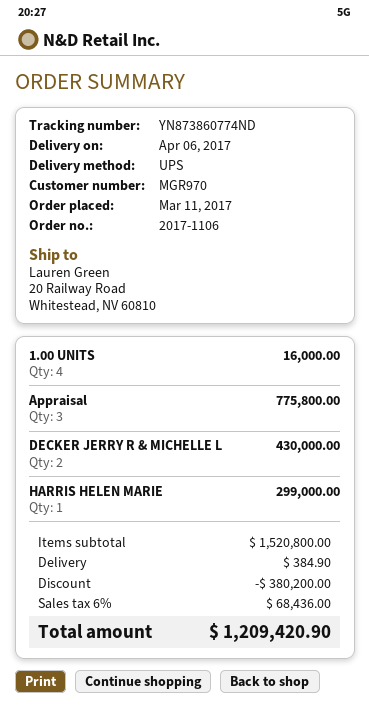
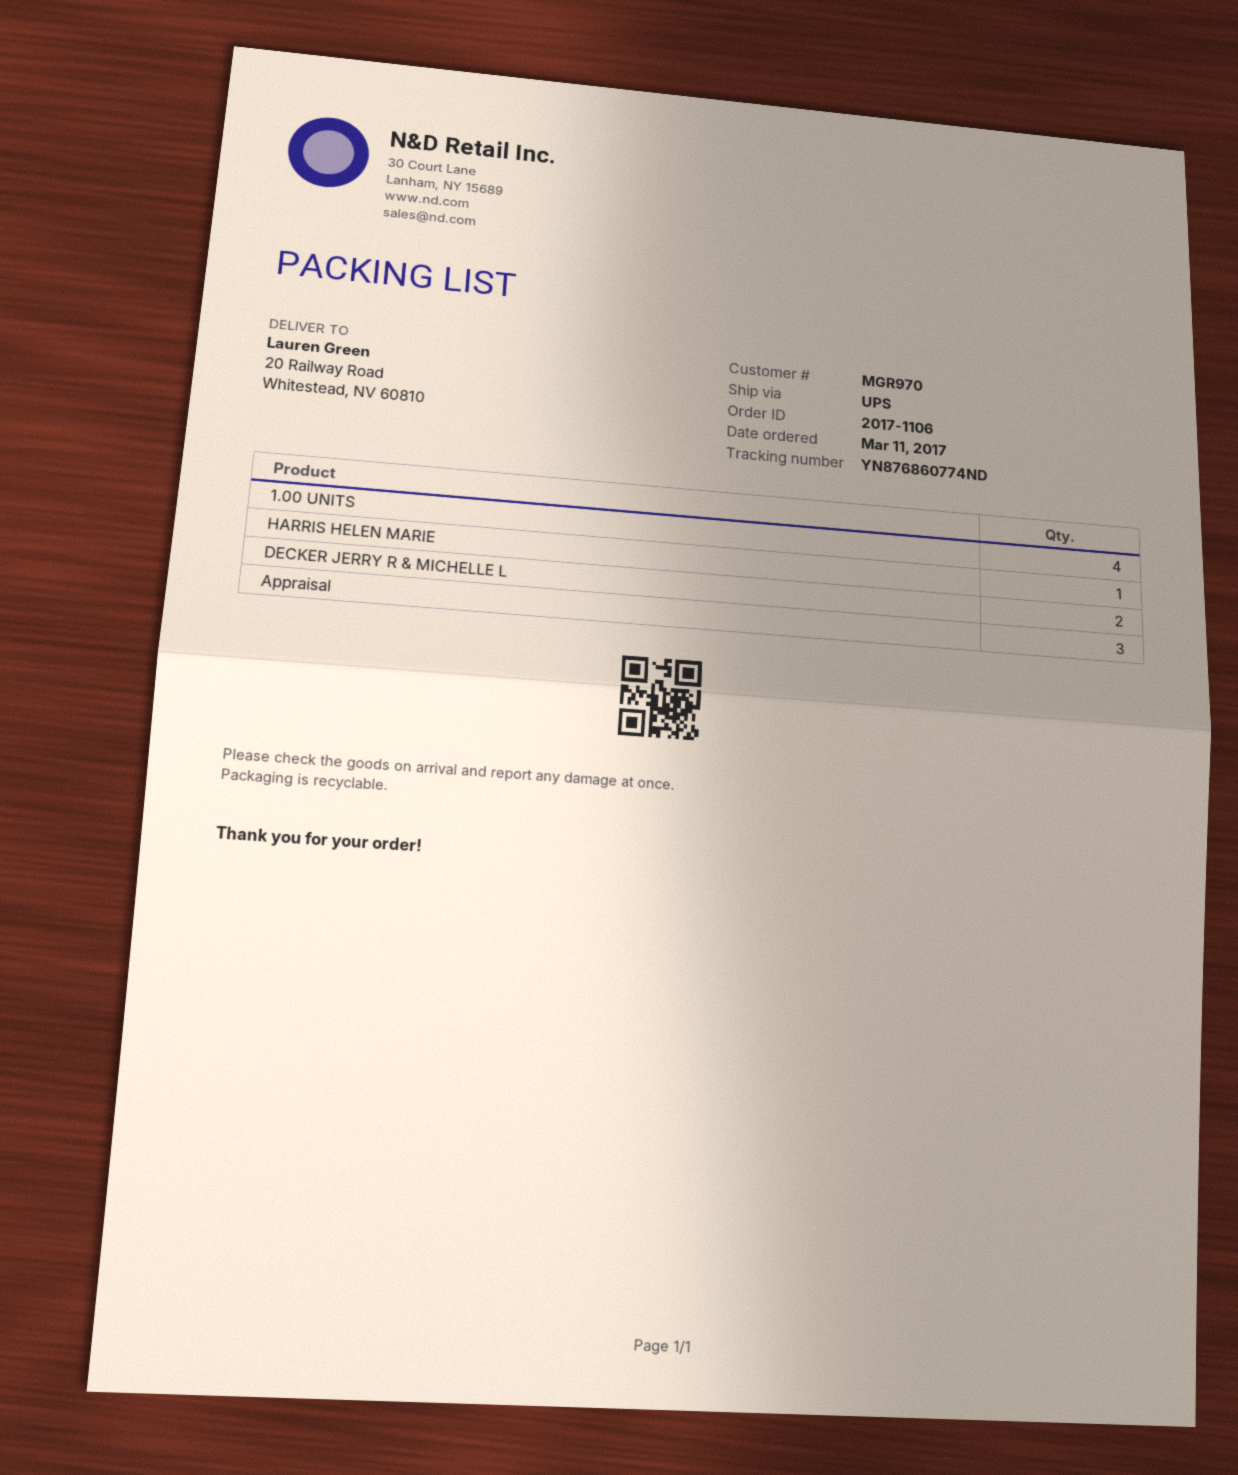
tracking number: YN873860774ND -> YN876860774ND

